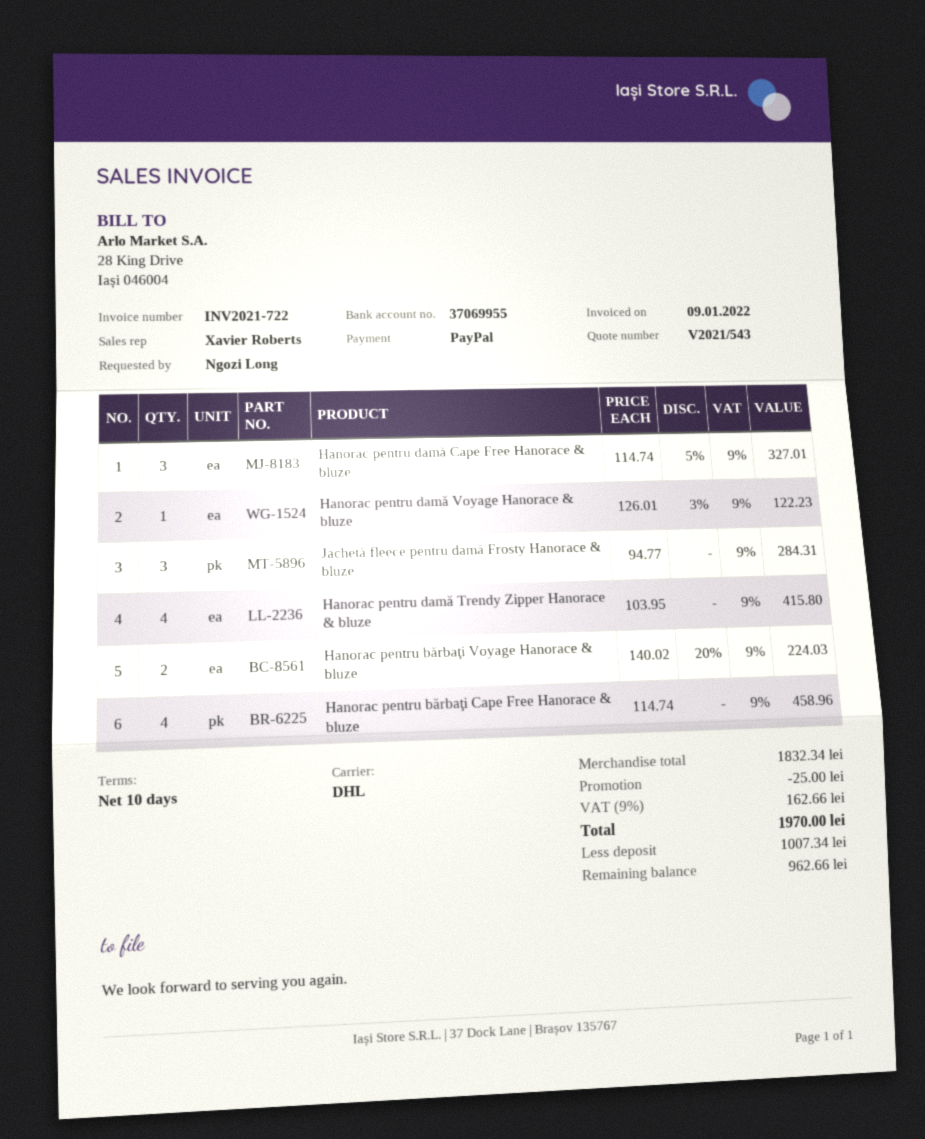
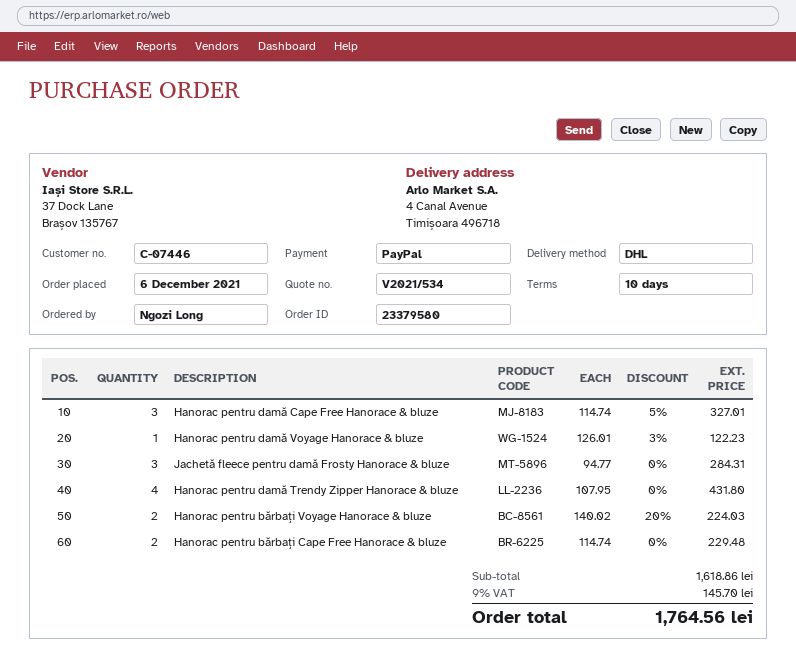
quote number: V2021/543 -> V2021/534
Hanorac pentru damă Trendy Zipper Hanorace & bluze: 4 x 103.95 = 415.80 -> 4 x 107.95 = 431.80
Hanorac pentru bărbaţi Cape Free Hanorace & bluze: 4 x 114.74 = 458.96 -> 2 x 114.74 = 229.48
subtotal: 1832.34 -> 1618.86
discount: 25.00 -> none
tax: 9% = 162.66 -> 9% = 145.70
total: 1970.00 -> 1764.56

